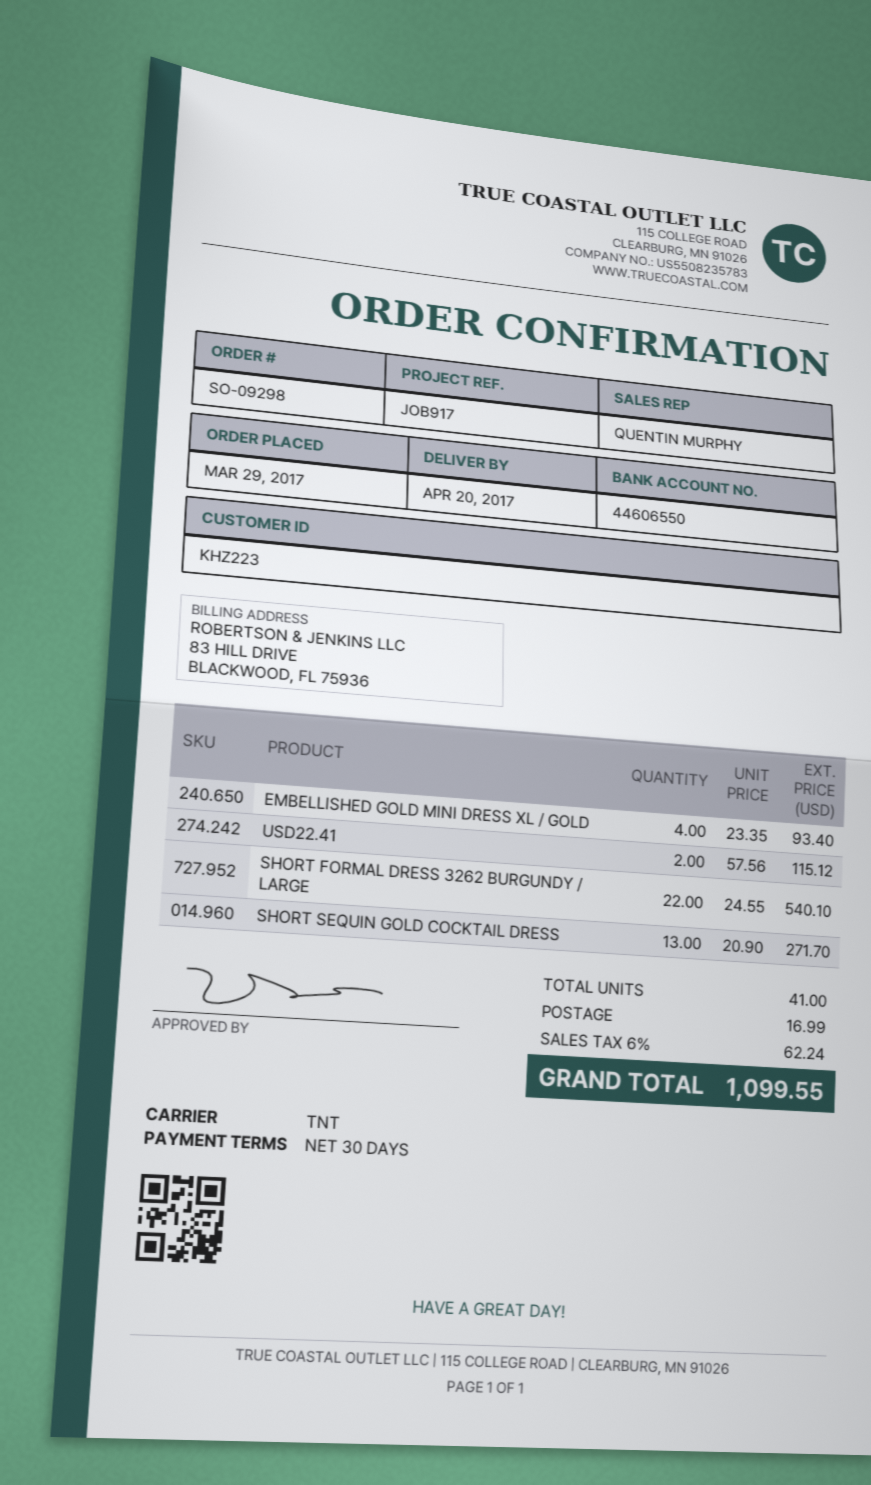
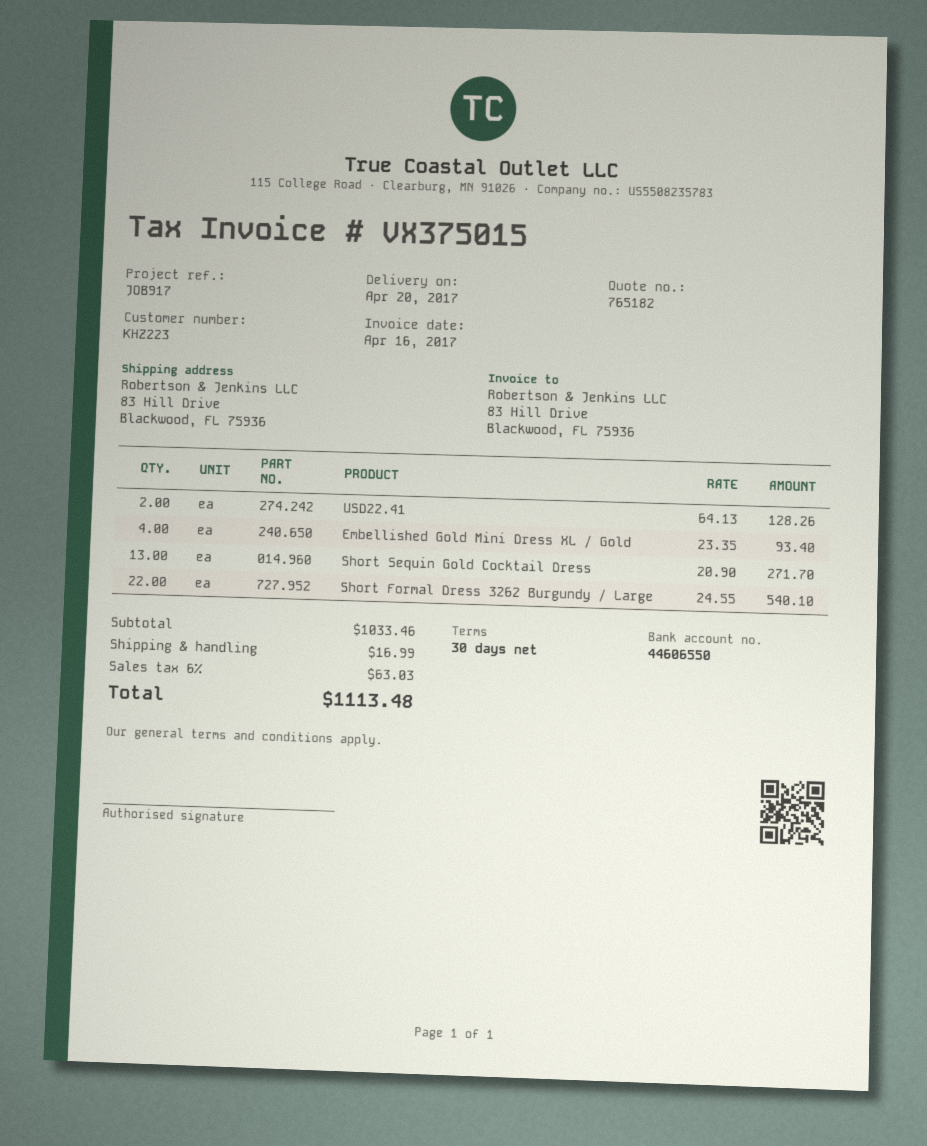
USD22.41: 2 x 57.56 = 115.12 -> 2 x 64.13 = 128.26
tax: 6% = 62.24 -> 6% = 63.03
total: 1099.55 -> 1113.48

